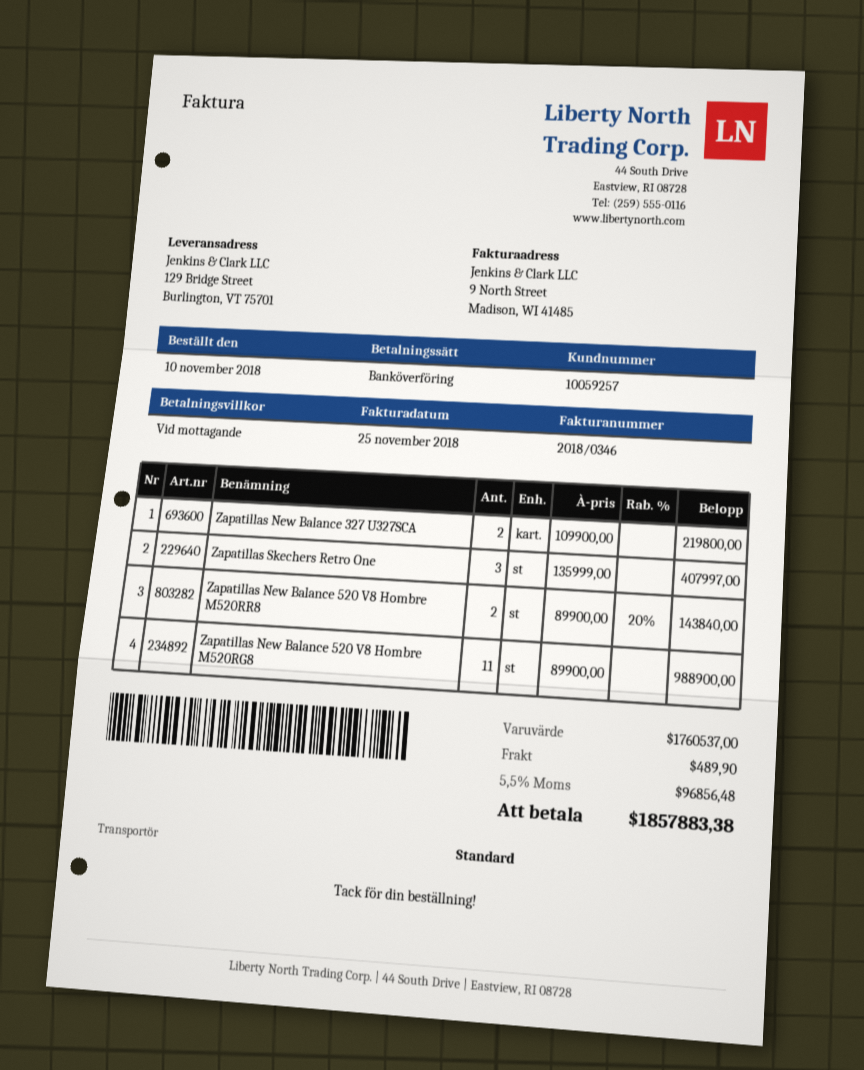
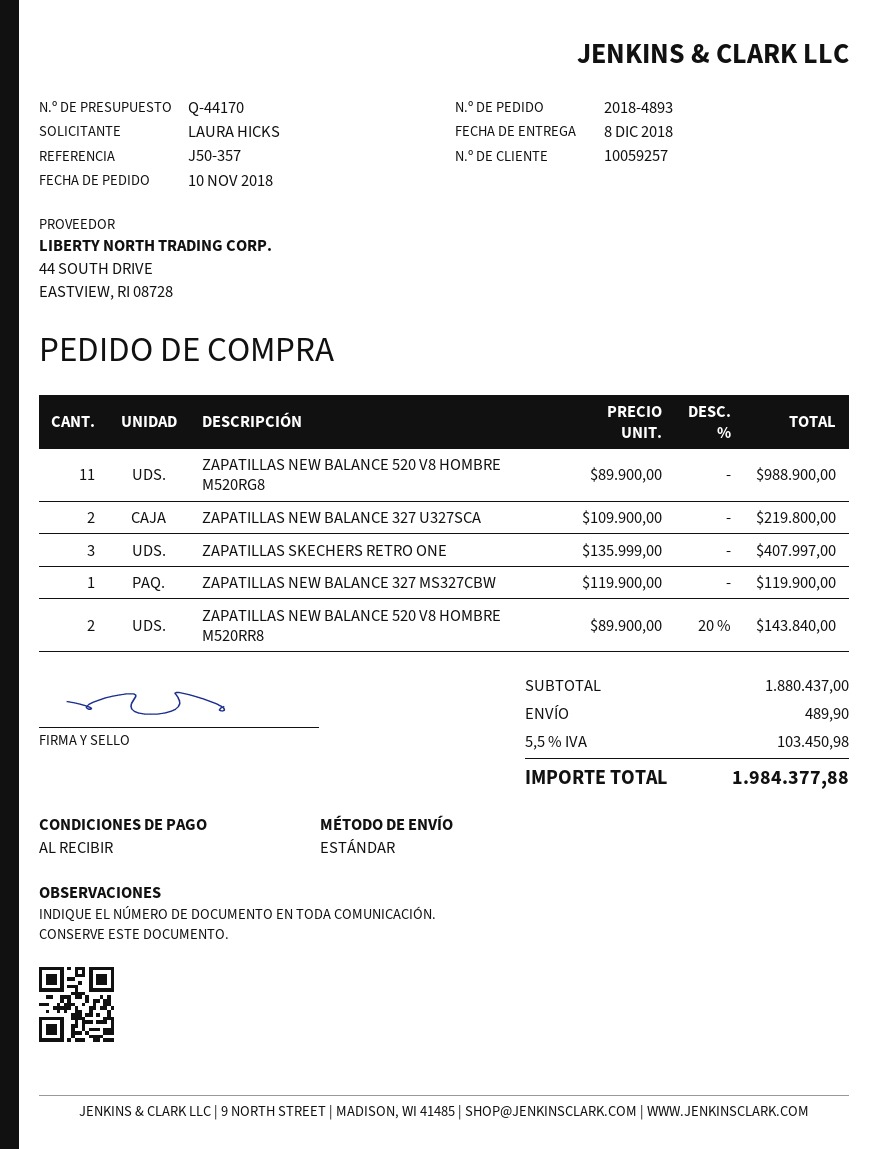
ZAPATILLAS NEW BALANCE 327 MS327CBW: none -> 1 x 119900.00 = 119900.00
subtotal: 1760537.00 -> 1880437.00
tax: 5.5% = 96856.48 -> 5.5% = 103450.98
total: 1857883.38 -> 1984377.88

